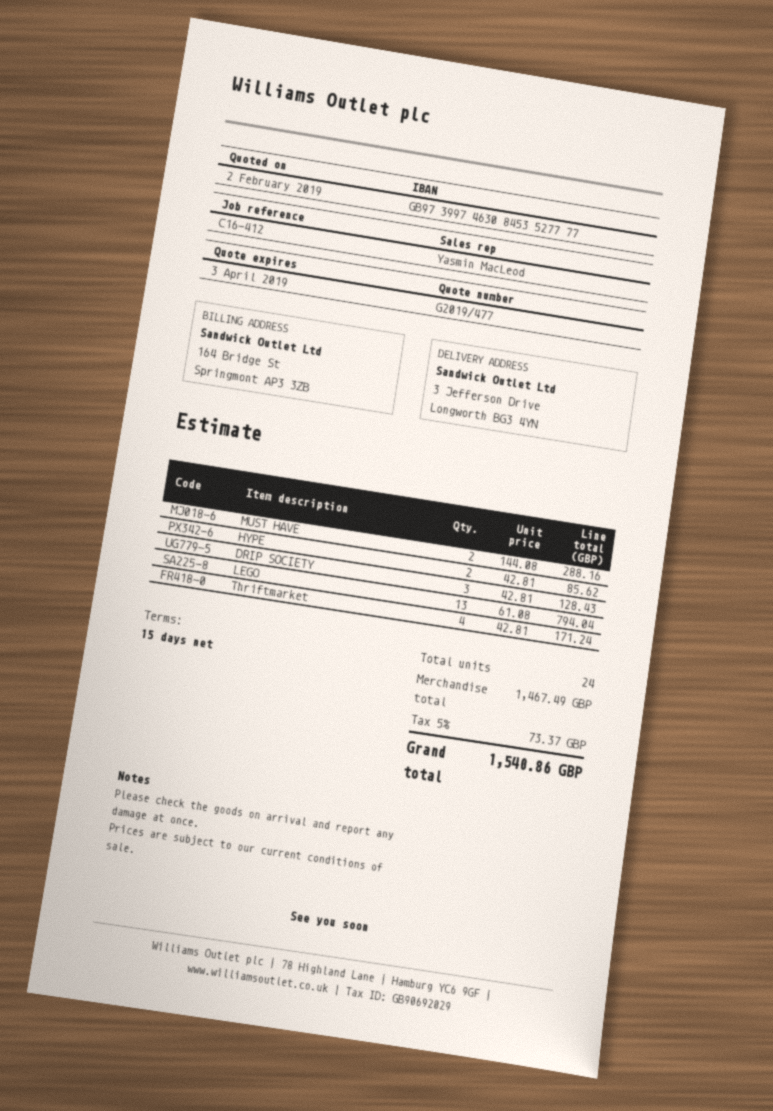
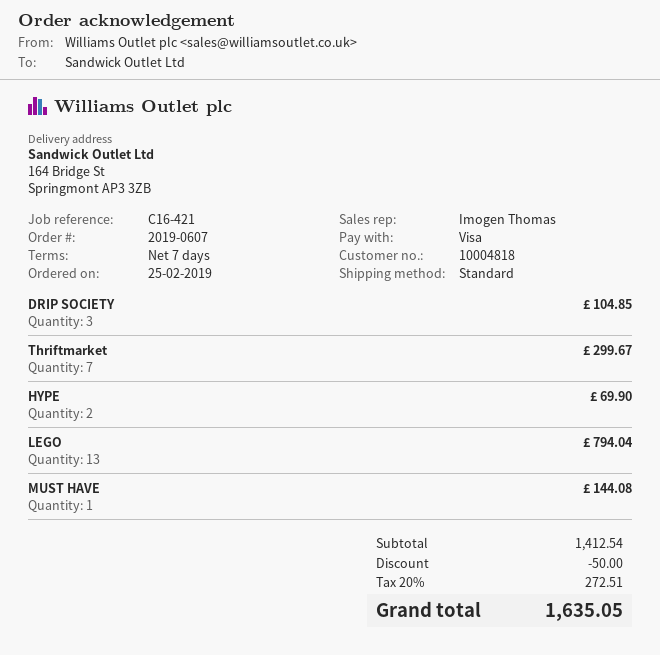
payment terms: 15 days -> 7 days
reference: C16-412 -> C16-421
sales rep: Yasmin MacLeod -> Imogen Thomas
ship to: 3 Jefferson Drive, Longworth BG3 4YN -> 164 Bridge St, Springmont AP3 3ZB
MUST HAVE: 2 for 288.16 -> 1 for 144.08
HYPE: 2 for 85.62 -> 2 for 69.90
DRIP SOCIETY: 3 for 128.43 -> 3 for 104.85
Thriftmarket: 4 for 171.24 -> 7 for 299.67
subtotal: 1467.49 -> 1412.54
discount: none -> 50.00
tax: 5% = 73.37 -> 20% = 272.51
total: 1540.86 -> 1635.05

